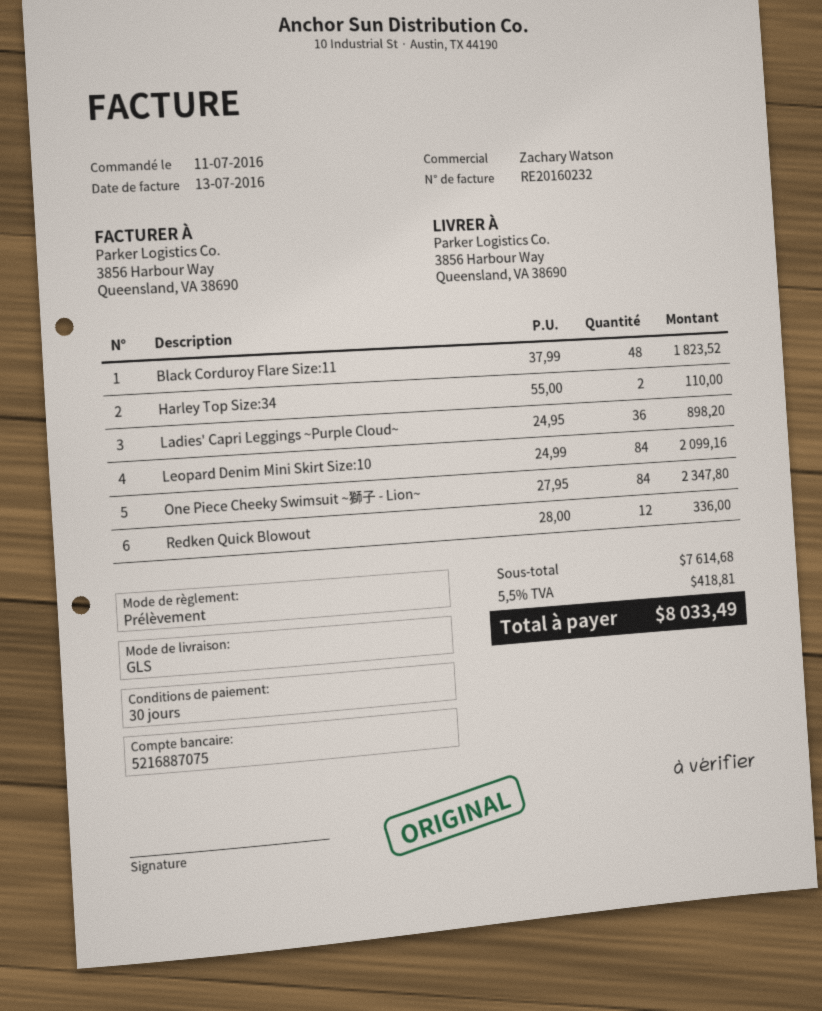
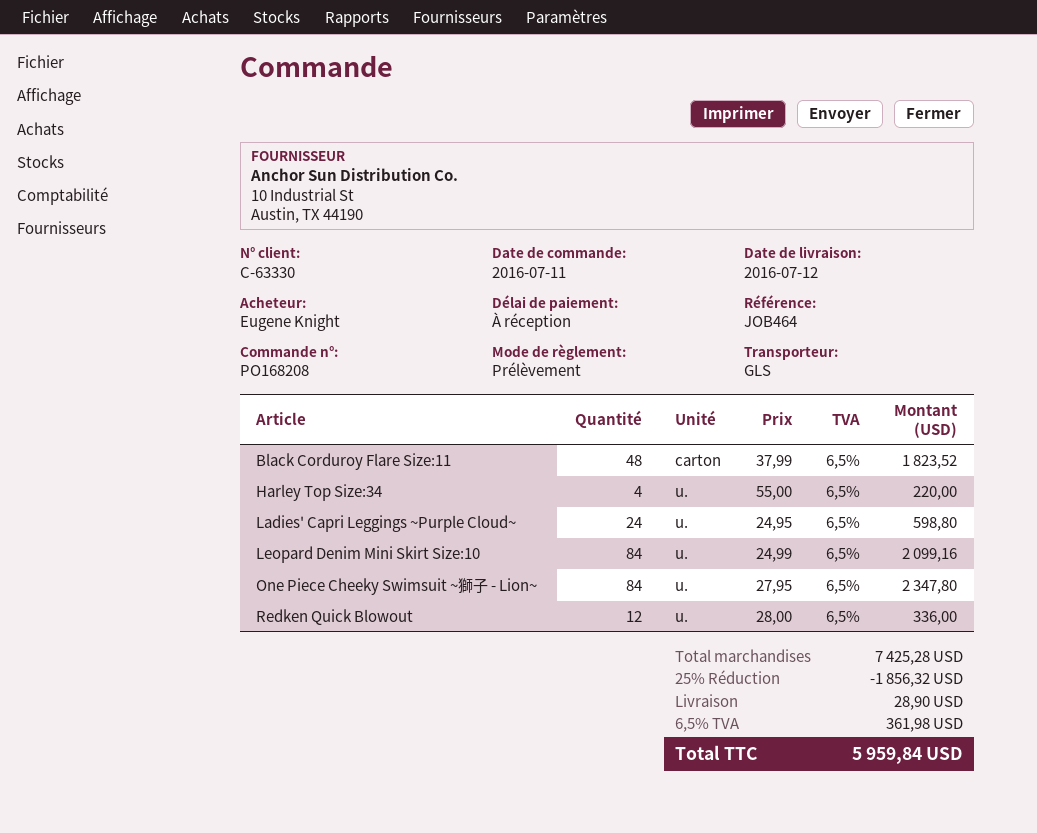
payment terms: 30 days -> on receipt
Harley Top Size:34: 2 x 55.00 = 110.00 -> 4 x 55.00 = 220.00
Ladies' Capri Leggings ~Purple Cloud~: 36 x 24.95 = 898.20 -> 24 x 24.95 = 598.80
subtotal: 7614.68 -> 7425.28
discount: none -> 25% = 1856.32
shipping: none -> 28.90
tax: 5.5% = 418.81 -> 6.5% = 361.98
total: 8033.49 -> 5959.84

